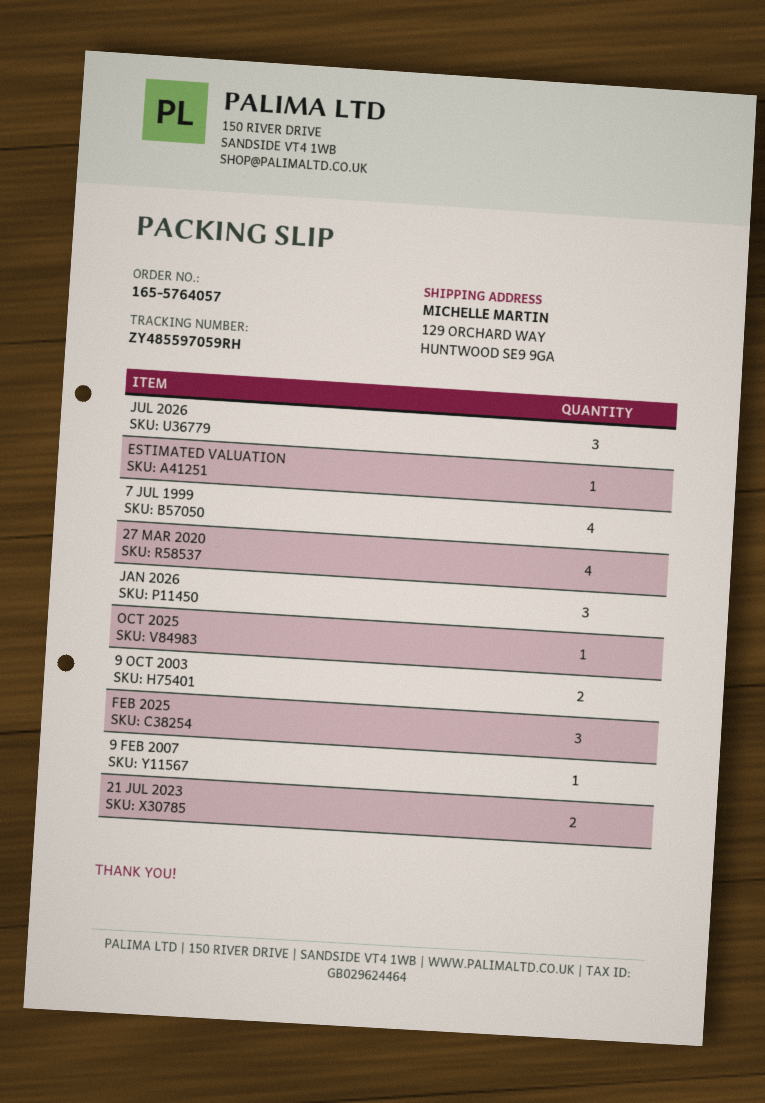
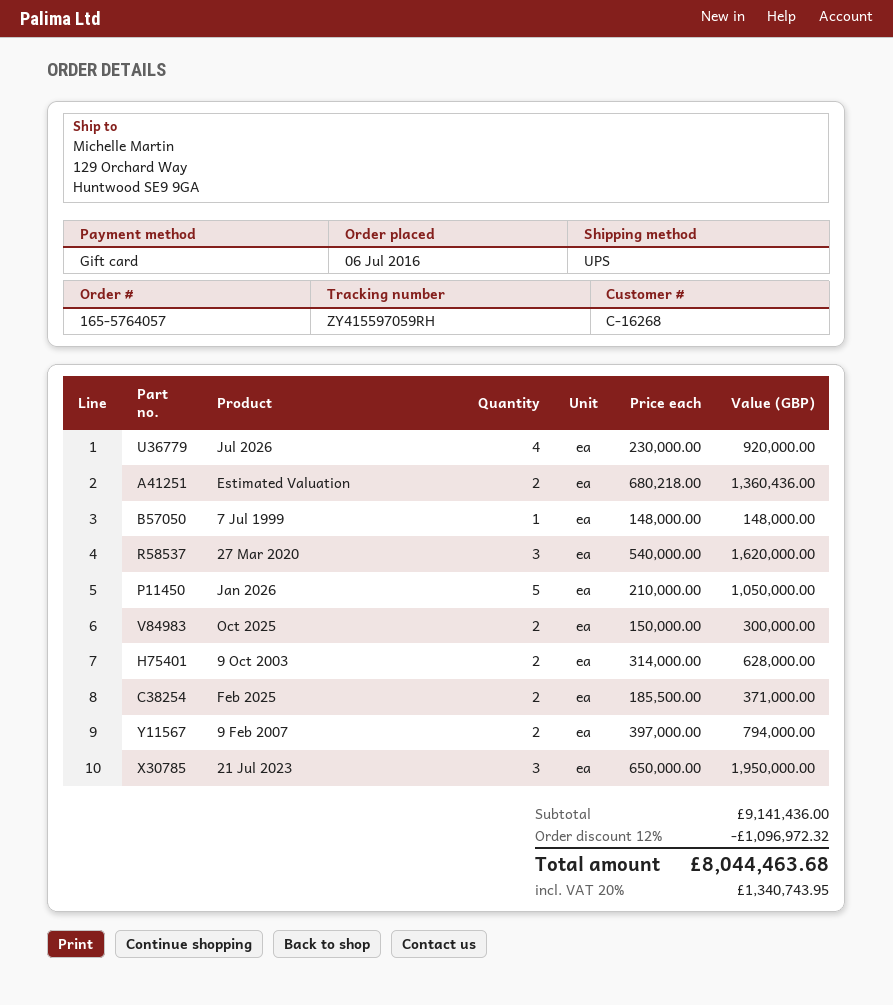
tracking number: ZY485597059RH -> ZY415597059RH
JUL 2026: 3 -> 4
ESTIMATED VALUATION: 1 -> 2
7 JUL 1999: 4 -> 1
27 MAR 2020: 4 -> 3
JAN 2026: 3 -> 5
OCT 2025: 1 -> 2
FEB 2025: 3 -> 2
9 FEB 2007: 1 -> 2
21 JUL 2023: 2 -> 3

